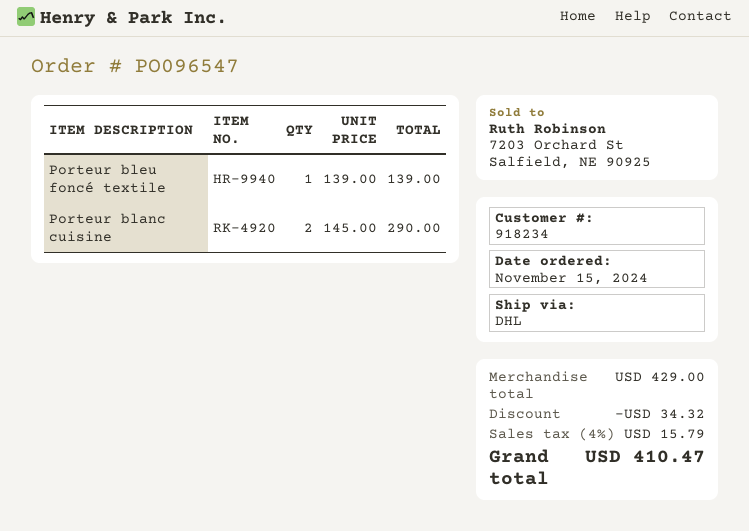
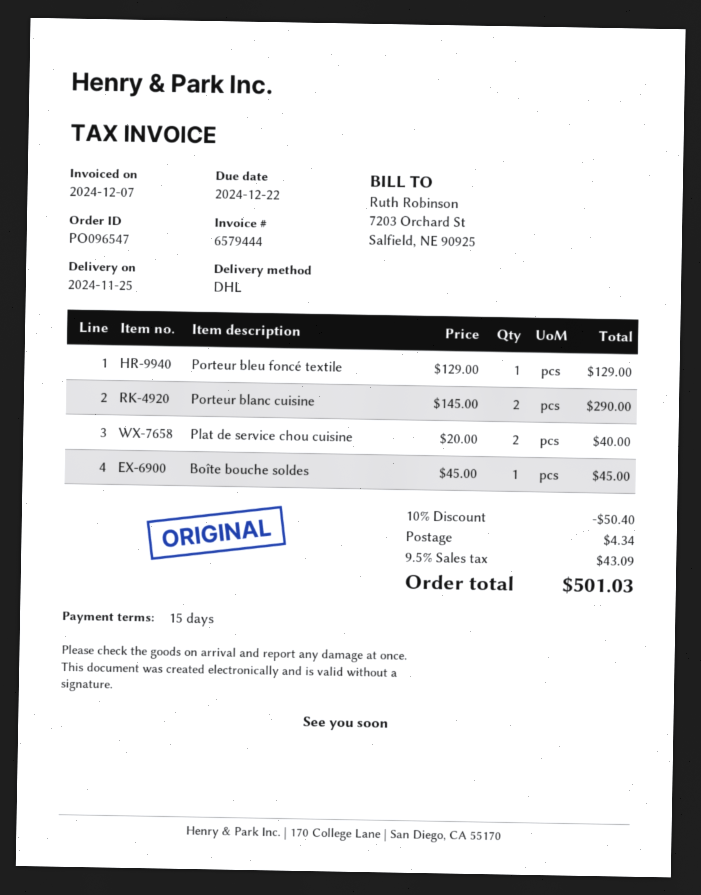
Porteur bleu foncé textile: 1 x 139.00 = 139.00 -> 1 x 129.00 = 129.00
Plat de service chou cuisine: none -> 2 x 20.00 = 40.00
Boîte bouche soldes: none -> 1 x 45.00 = 45.00
discount: 34.32 -> 50.40
shipping: none -> 4.34
tax: 4% = 15.79 -> 9.5% = 43.09
total: 410.47 -> 501.03

